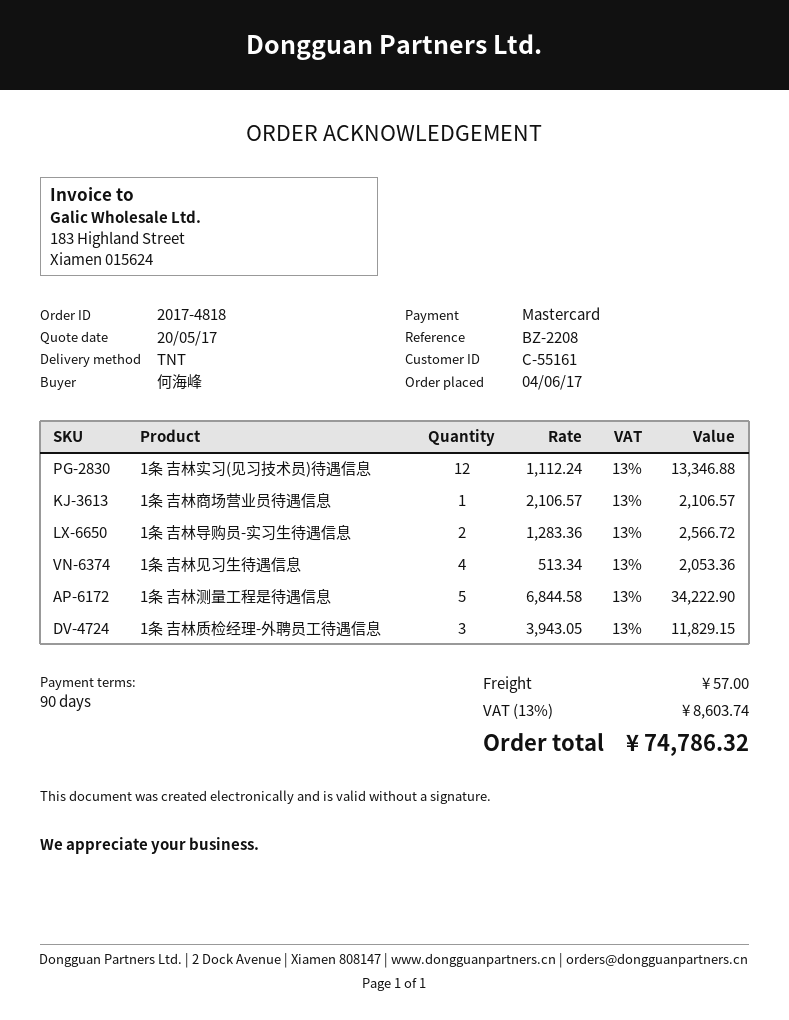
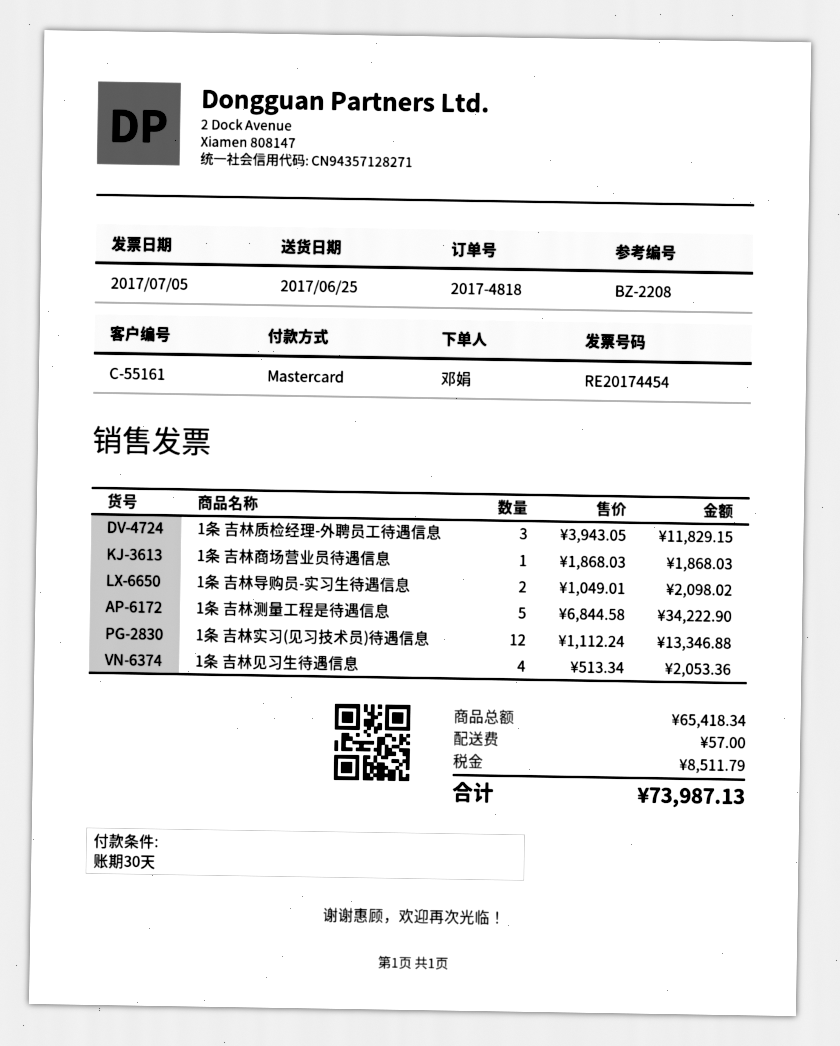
payment terms: 90 days -> 30 days
ordered by: 何海峰 -> 邓娟
1条 吉林商场营业员待遇信息: 1 x 2106.57 = 2106.57 -> 1 x 1868.03 = 1868.03
1条 吉林导购员-实习生待遇信息: 2 x 1283.36 = 2566.72 -> 2 x 1049.01 = 2098.02
tax: 8603.74 -> 8511.79
total: 74786.32 -> 73987.13

